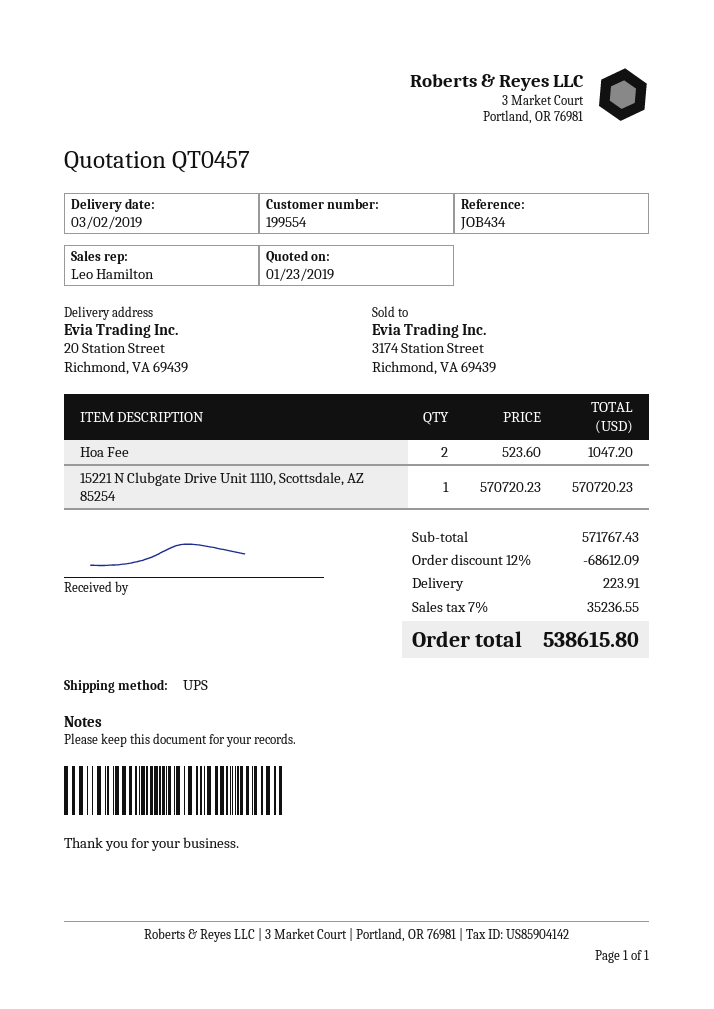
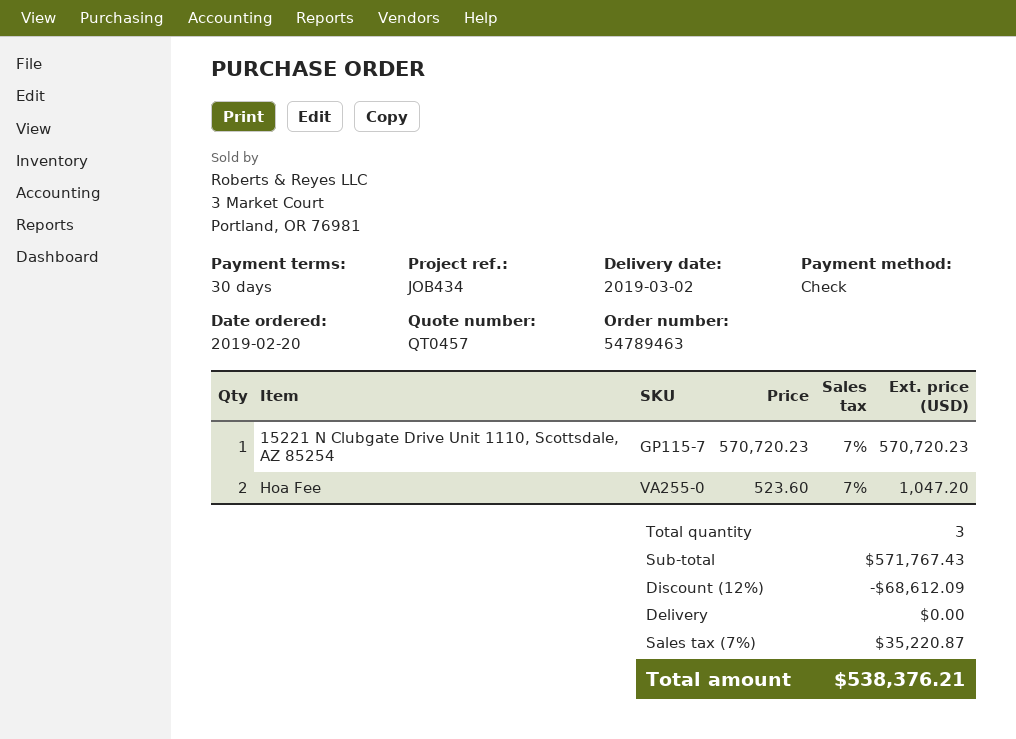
shipping: 223.91 -> 0.00
tax: 7% = 35236.55 -> 7% = 35220.87
total: 538615.80 -> 538376.21

